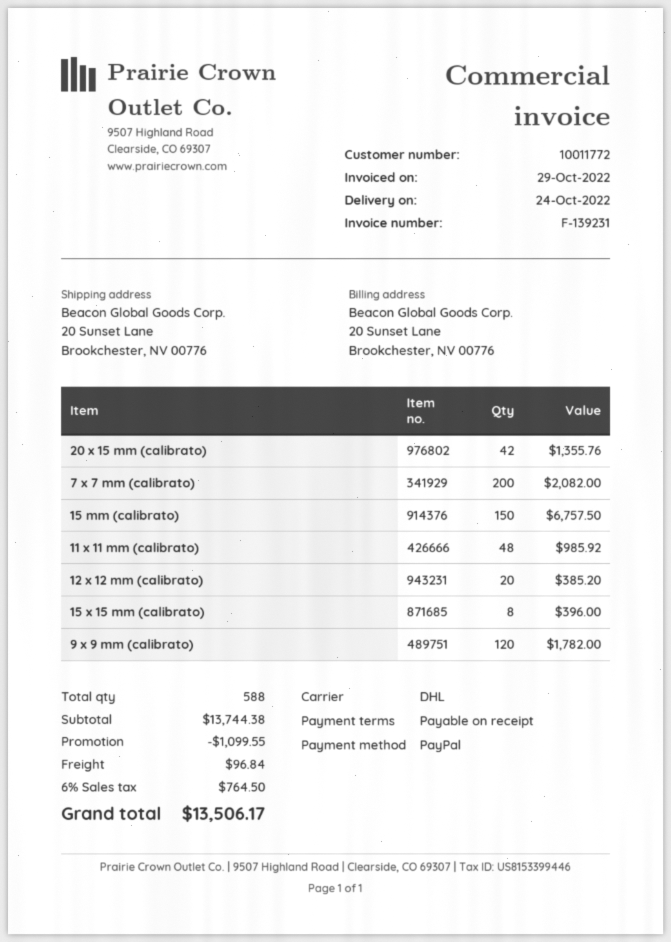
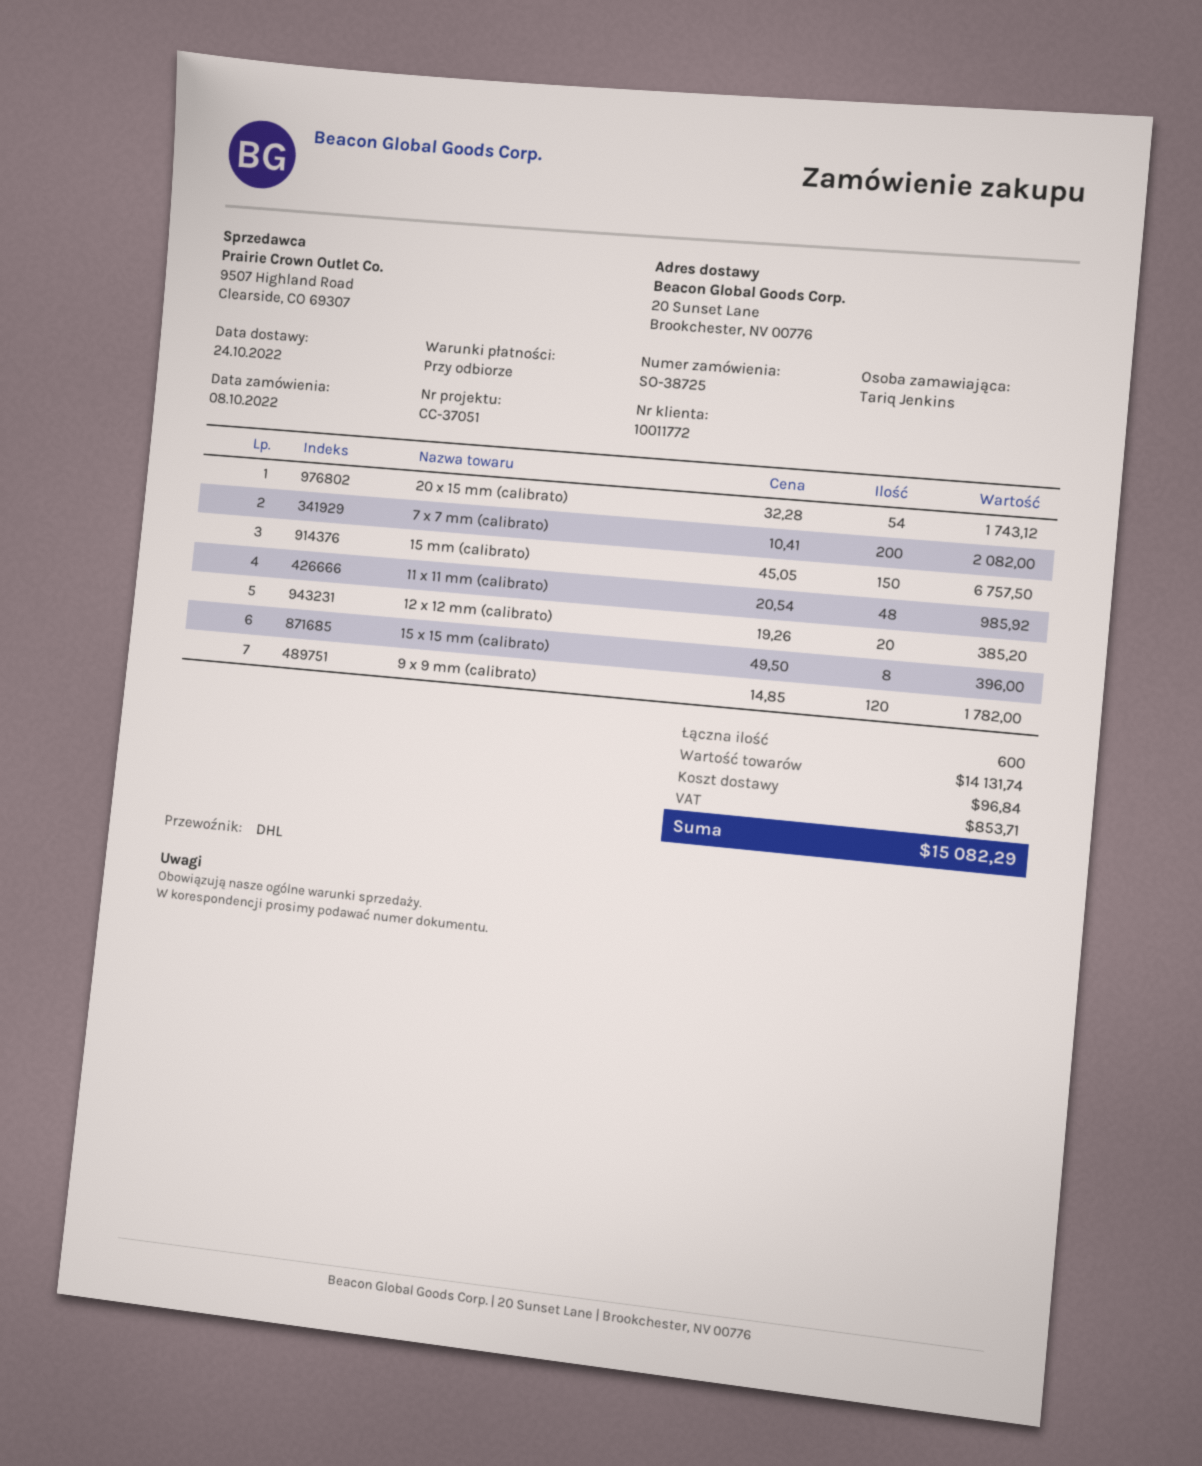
20 x 15 mm (calibrato): 42 for 1355.76 -> 54 for 1743.12
total quantity: 588 -> 600
subtotal: 13744.38 -> 14131.74
discount: 1099.55 -> none
tax: 764.50 -> 853.71
total: 13506.17 -> 15082.29

